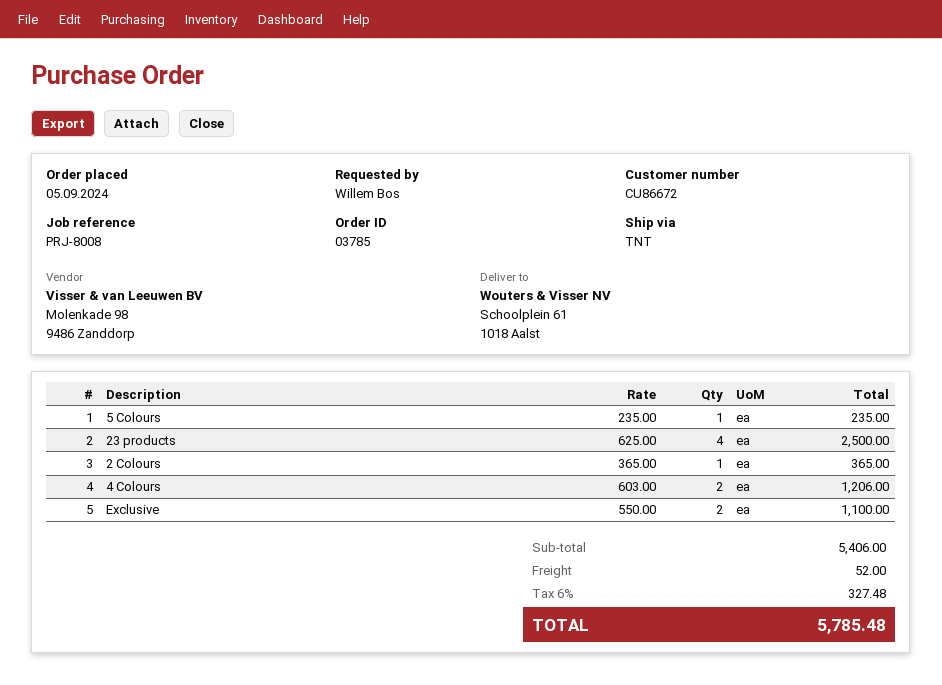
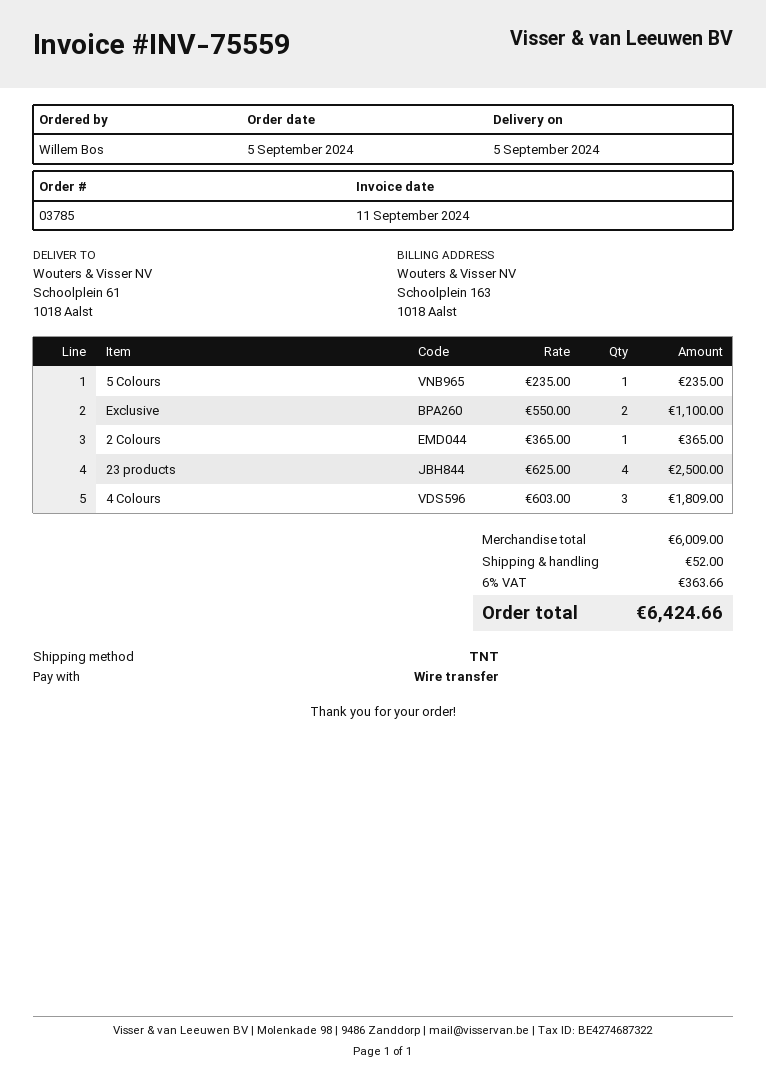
4 Colours: 2 x 603.00 = 1206.00 -> 3 x 603.00 = 1809.00
subtotal: 5406.00 -> 6009.00
tax: 6% = 327.48 -> 6% = 363.66
total: 5785.48 -> 6424.66

